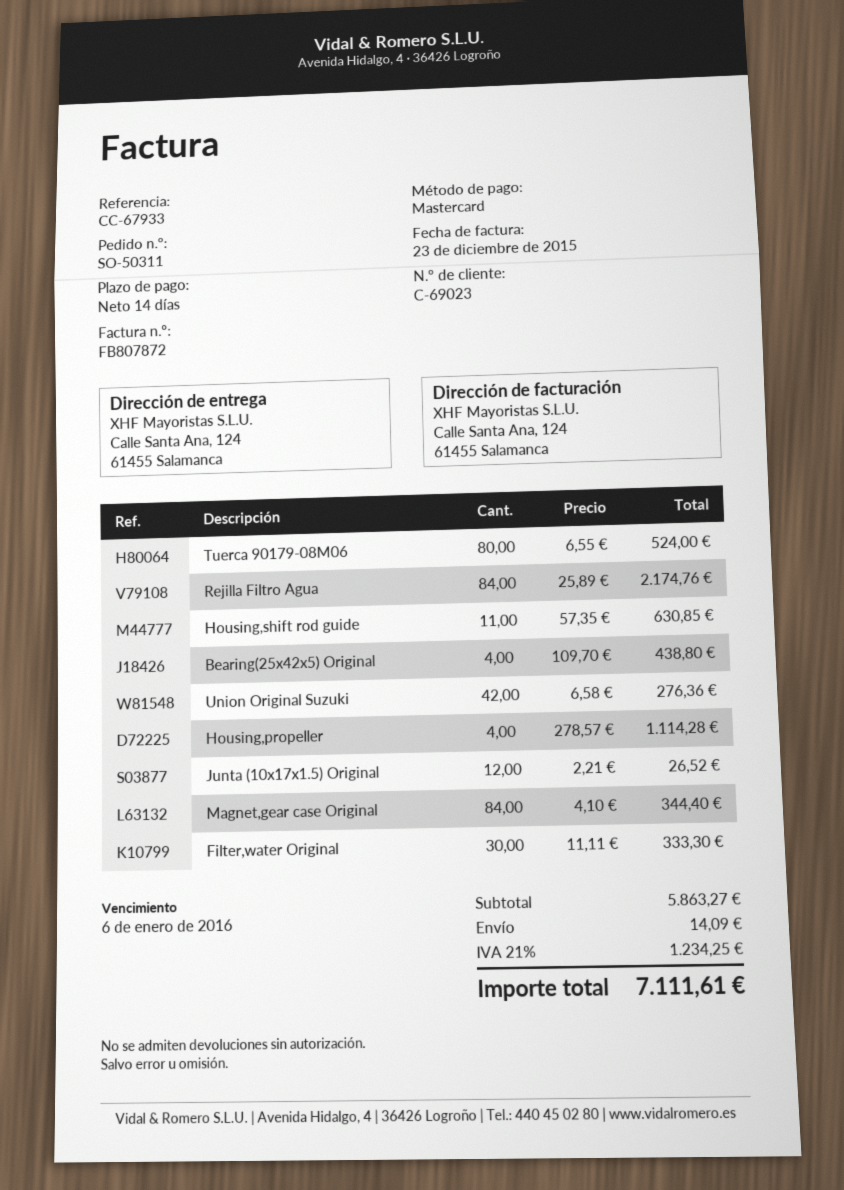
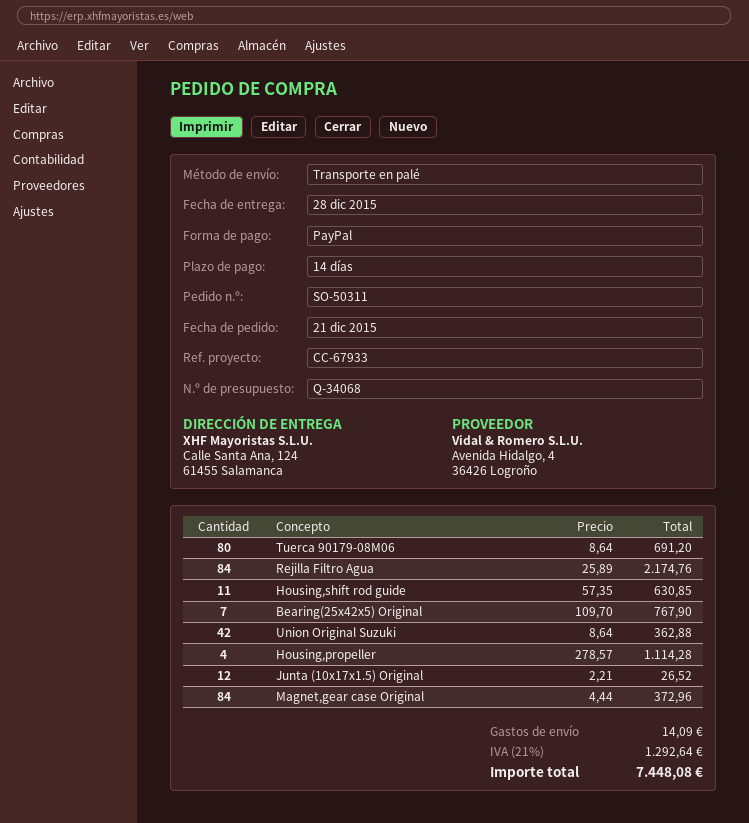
payment method: Mastercard -> PayPal
Tuerca 90179-08M06: 80 x 6.55 = 524.00 -> 80 x 8.64 = 691.20
Bearing(25x42x5) Original: 4 x 109.70 = 438.80 -> 7 x 109.70 = 767.90
Union Original Suzuki: 42 x 6.58 = 276.36 -> 42 x 8.64 = 362.88
Magnet,gear case Original: 84 x 4.10 = 344.40 -> 84 x 4.44 = 372.96
Filter,water Original: 30 x 11.11 = 333.30 -> none
tax: 21% = 1234.25 -> 21% = 1292.64
total: 7111.61 -> 7448.08

